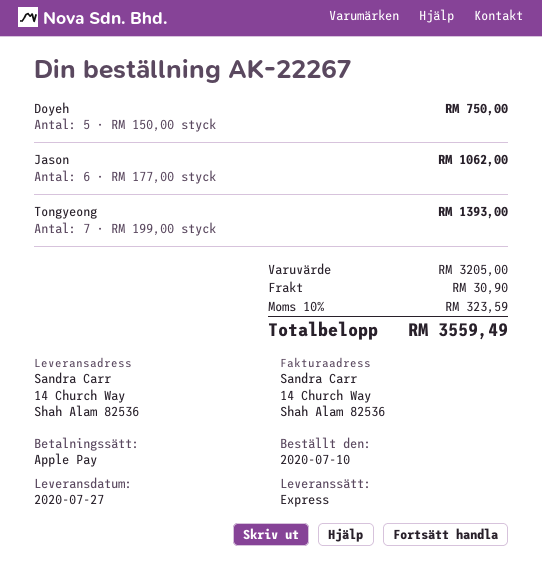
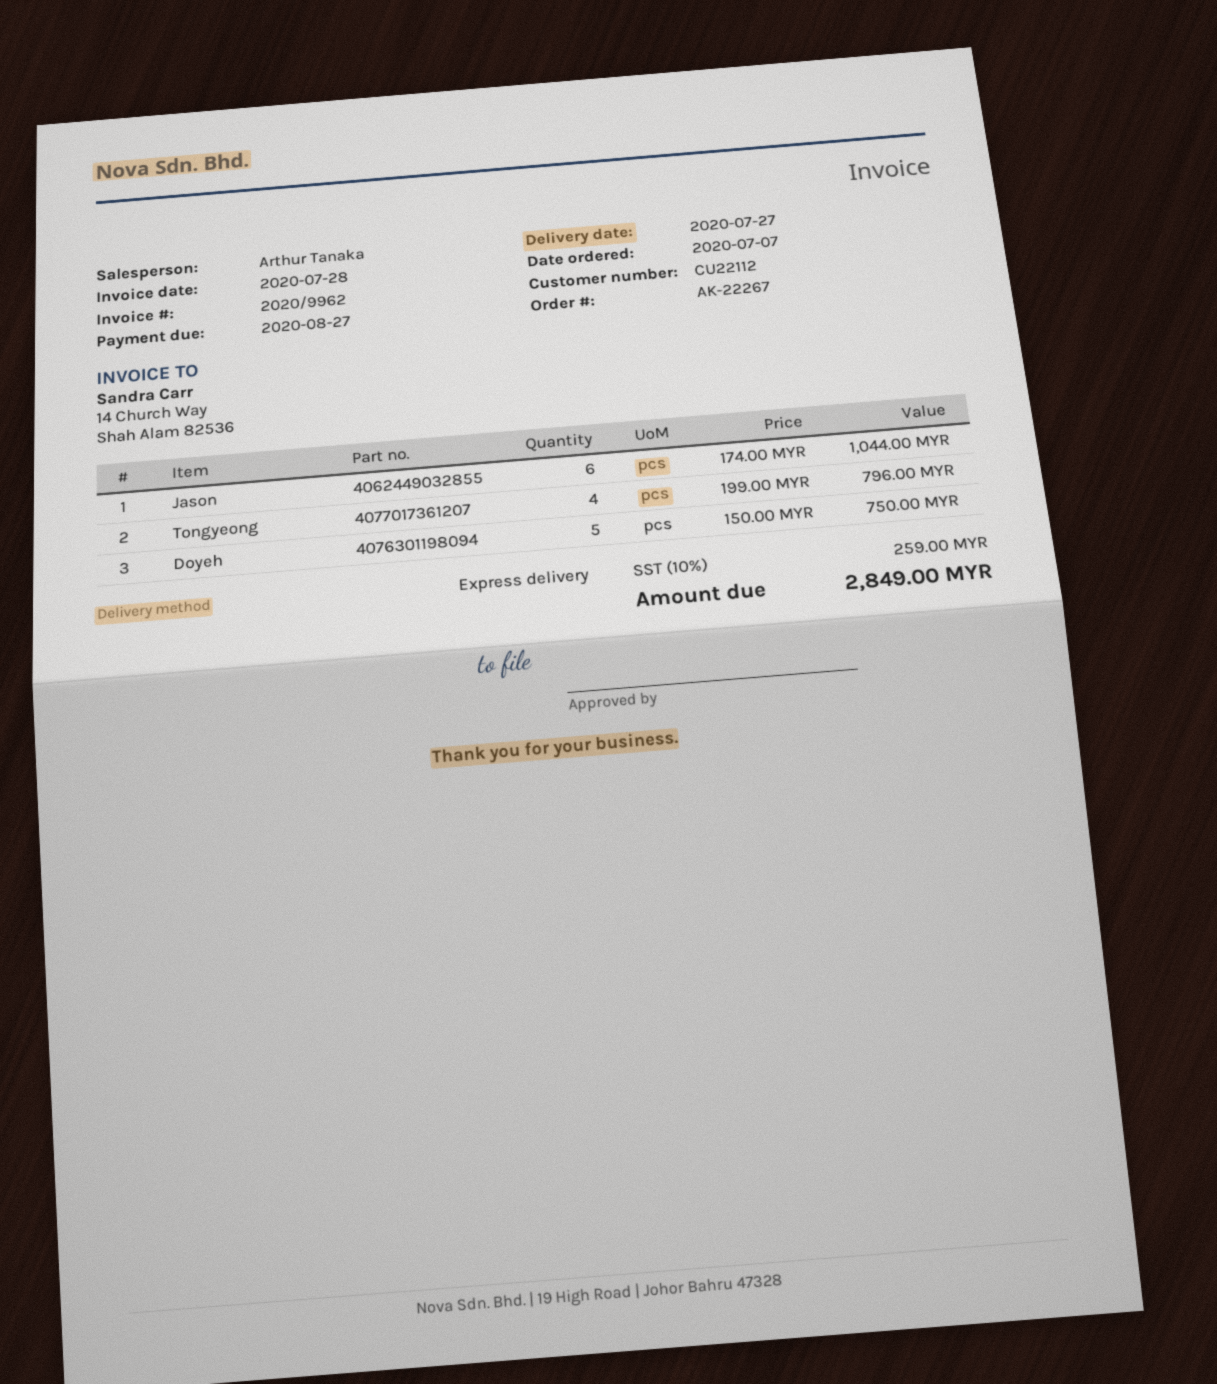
order date: 2020-07-10 -> 2020-07-07
Jason: 6 x 177.00 = 1062.00 -> 6 x 174.00 = 1044.00
Tongyeong: 7 x 199.00 = 1393.00 -> 4 x 199.00 = 796.00
shipping: 30.90 -> none
tax: 10% = 323.59 -> 10% = 259.00
total: 3559.49 -> 2849.00

